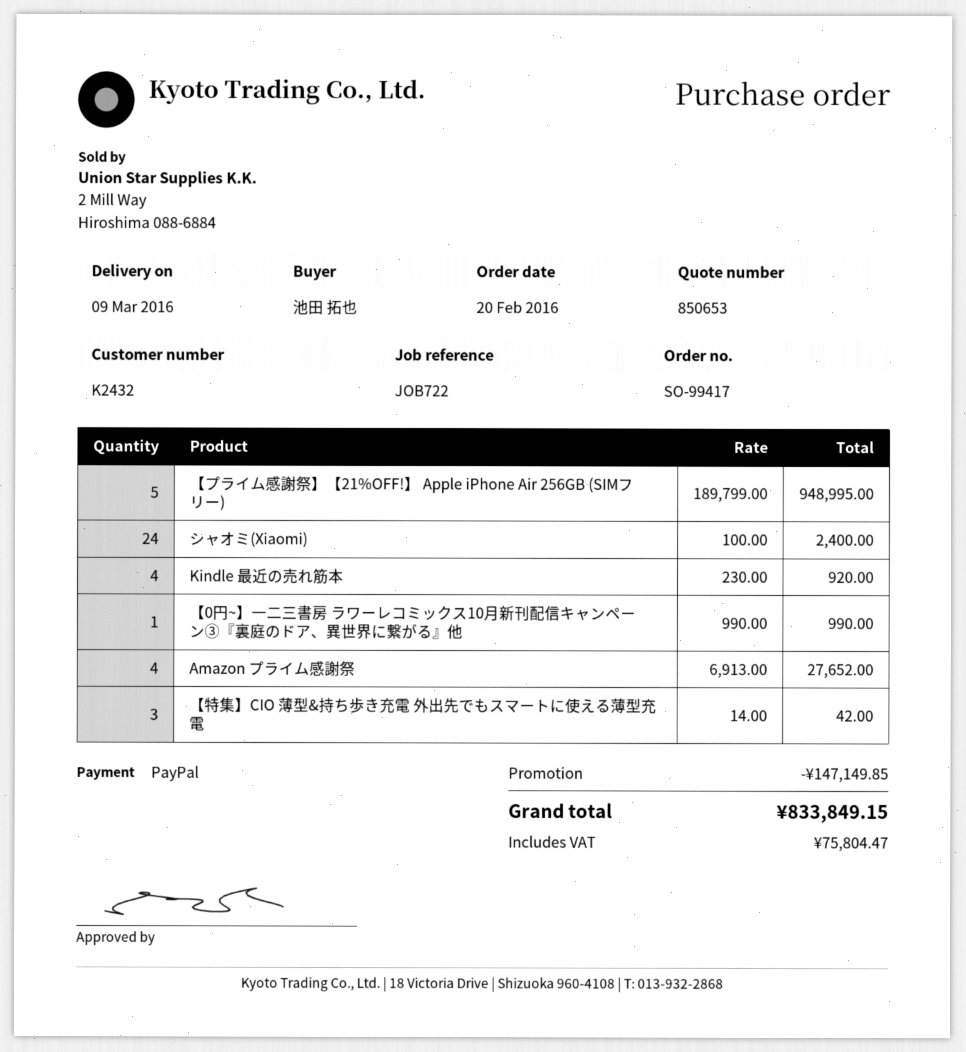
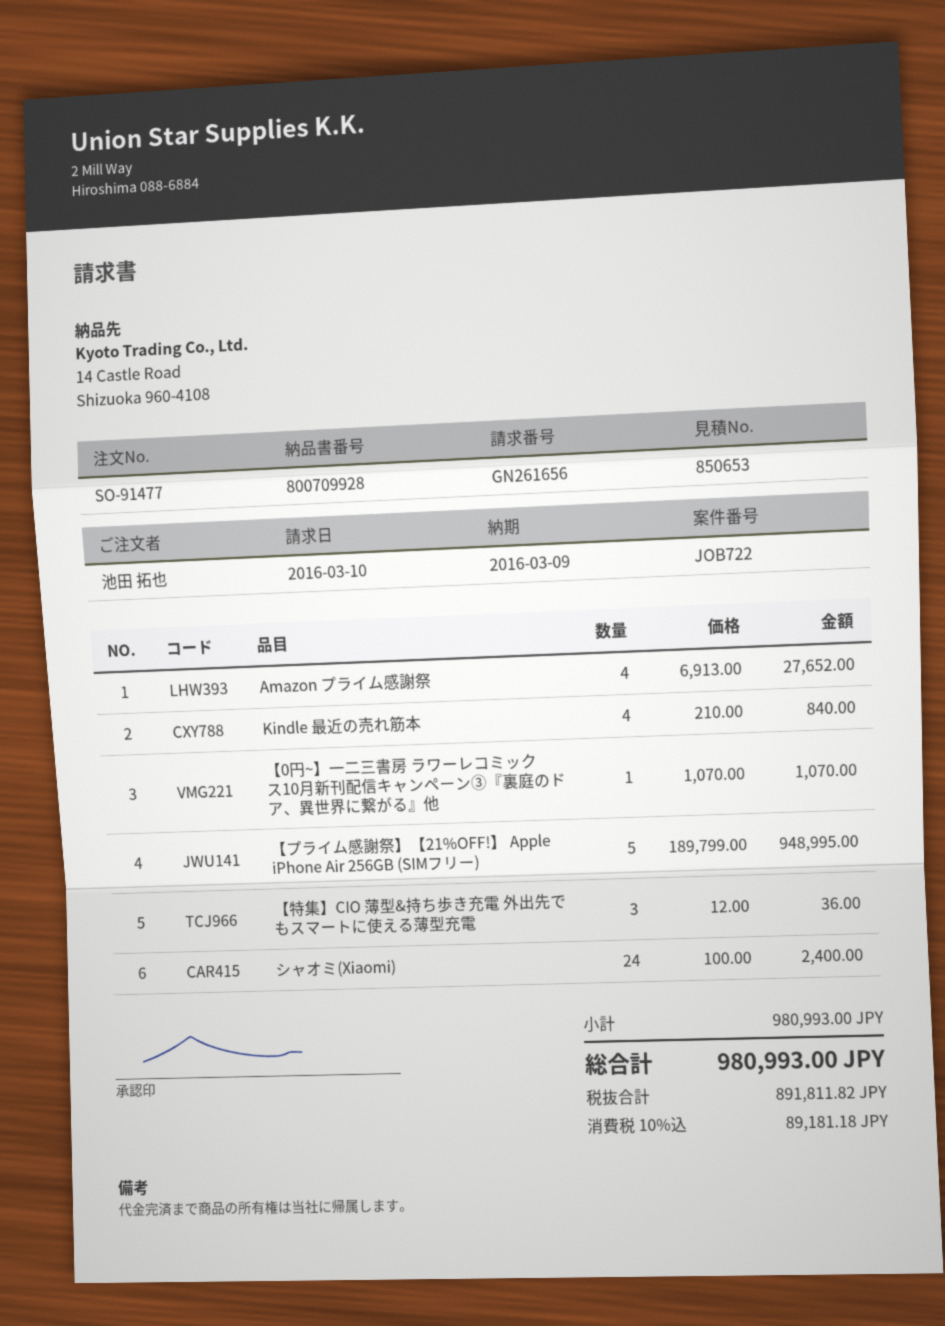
order number: SO-99417 -> SO-91477
Kindle 最近の売れ筋本: 4 x 230.00 = 920.00 -> 4 x 210.00 = 840.00
【0円~】一二三書房 ラワーレコミックス10月新刊配信キャンペーン③『裏庭のドア、異世界に繋がる』他: 1 x 990.00 = 990.00 -> 1 x 1070.00 = 1070.00
【特集】CIO 薄型&持ち歩き充電 外出先でもスマートに使える薄型充電: 3 x 14.00 = 42.00 -> 3 x 12.00 = 36.00
discount: 147149.85 -> none
tax: 75804.47 -> 89181.18
total: 833849.15 -> 980993.00

